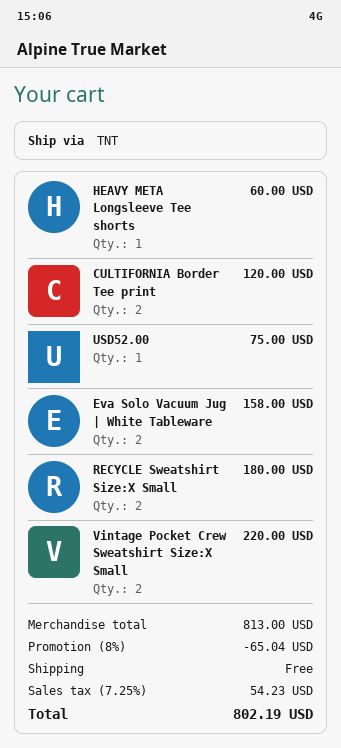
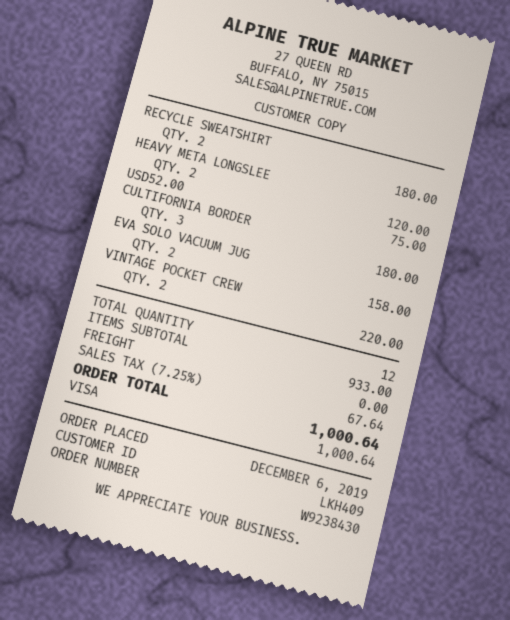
HEAVY META Longsleeve Tee shorts: 1 for 60.00 -> 2 for 120.00
CULTIFORNIA Border Tee print: 2 for 120.00 -> 3 for 180.00
subtotal: 813.00 -> 933.00
discount: 8% = 65.04 -> none
tax: 7.25% = 54.23 -> 7.25% = 67.64
total: 802.19 -> 1000.64

